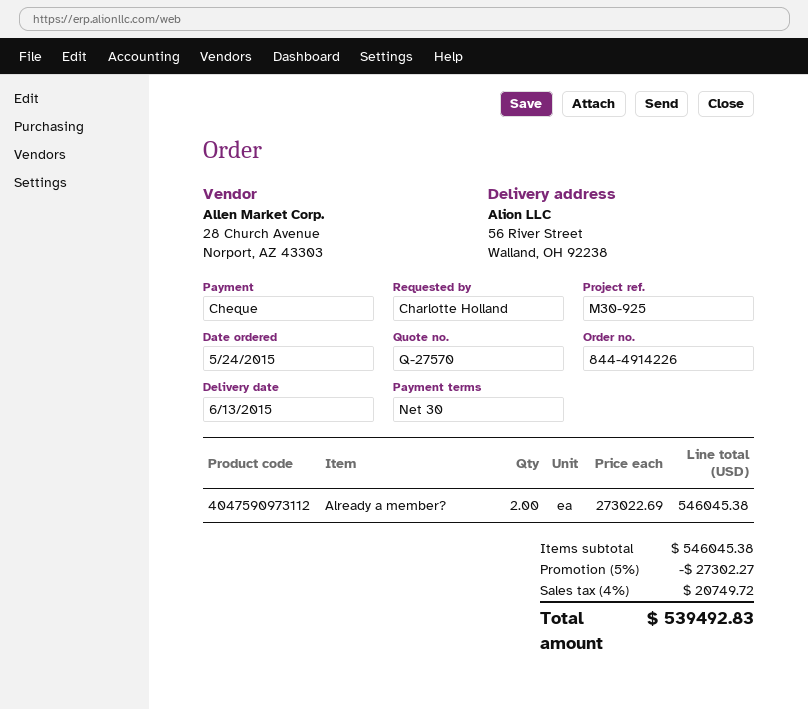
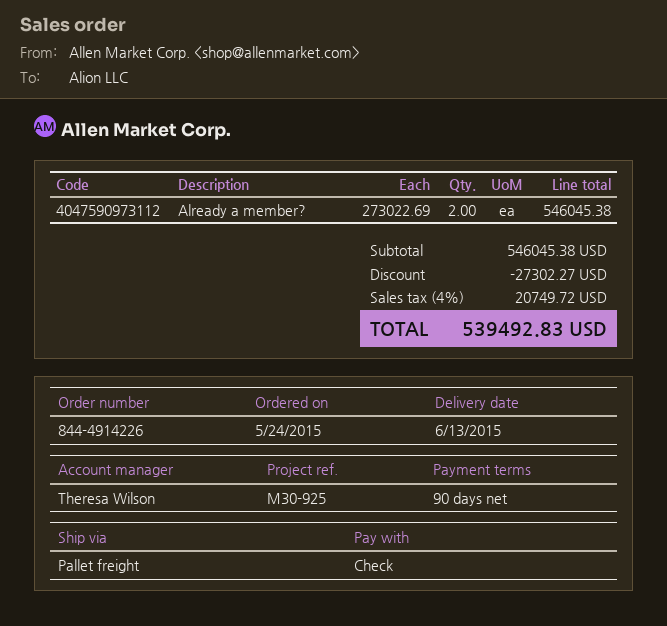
payment terms: 30 days -> 90 days

